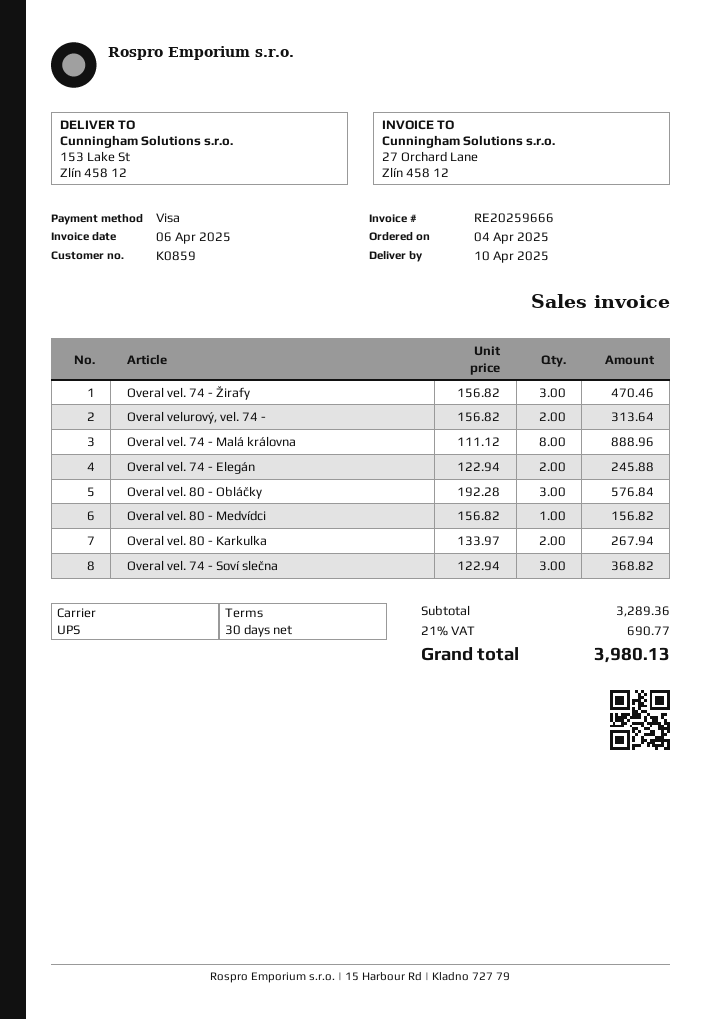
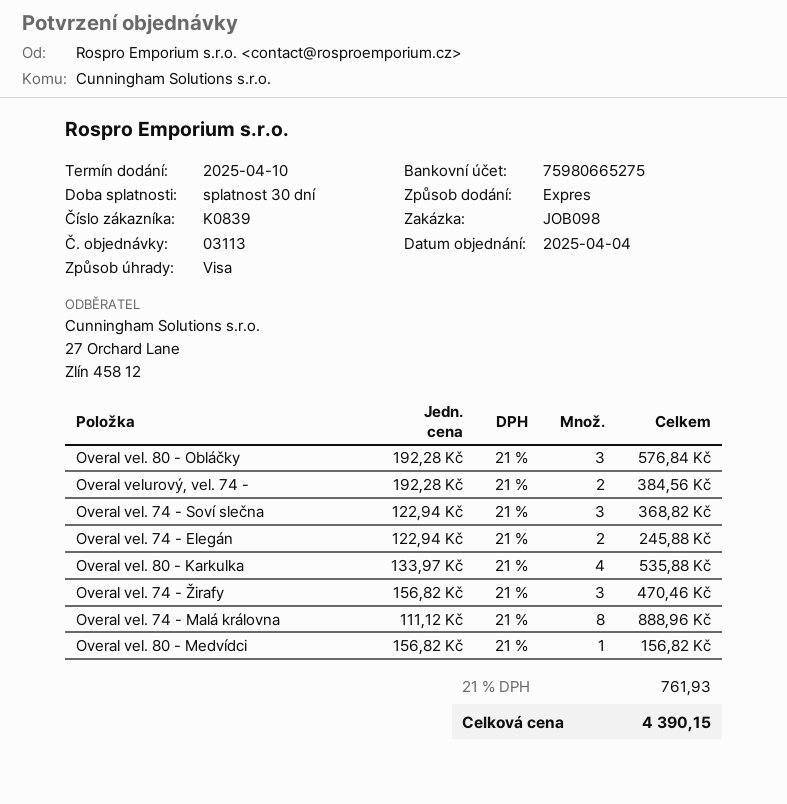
customer number: K0859 -> K0839
shipping method: UPS -> express
Overal velurový, vel. 74 -: 2 x 156.82 = 313.64 -> 2 x 192.28 = 384.56
Overal vel. 80 - Karkulka: 2 x 133.97 = 267.94 -> 4 x 133.97 = 535.88
tax: 21% = 690.77 -> 21% = 761.93
total: 3980.13 -> 4390.15

